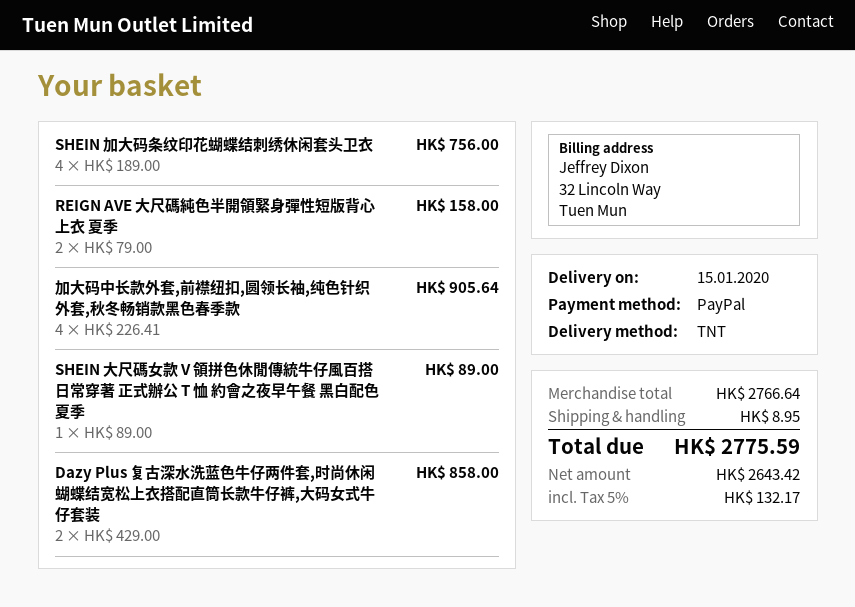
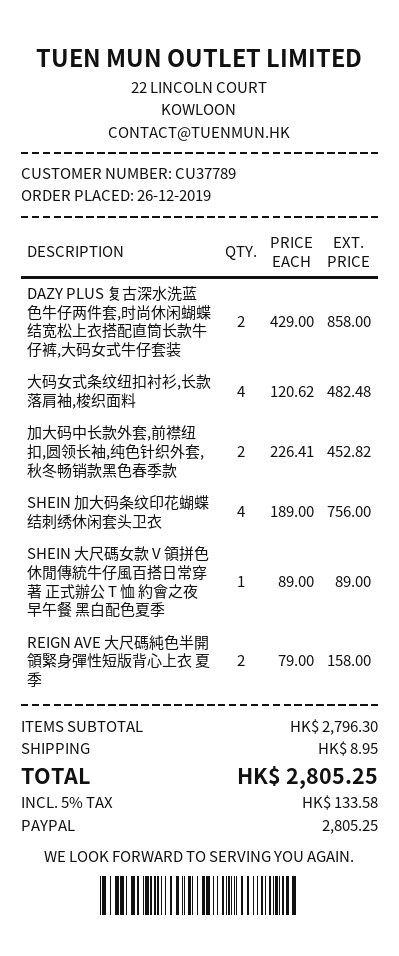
加大码中长款外套,前襟纽扣,圆领长袖,纯色针织外套,秋冬畅销款黑色春季款: 4 x 226.41 = 905.64 -> 2 x 226.41 = 452.82
大码女式条纹纽扣衬衫,长款落肩袖,梭织面料: none -> 4 x 120.62 = 482.48
subtotal: 2766.64 -> 2796.30
tax: 5% = 132.17 -> 5% = 133.58
total: 2775.59 -> 2805.25

